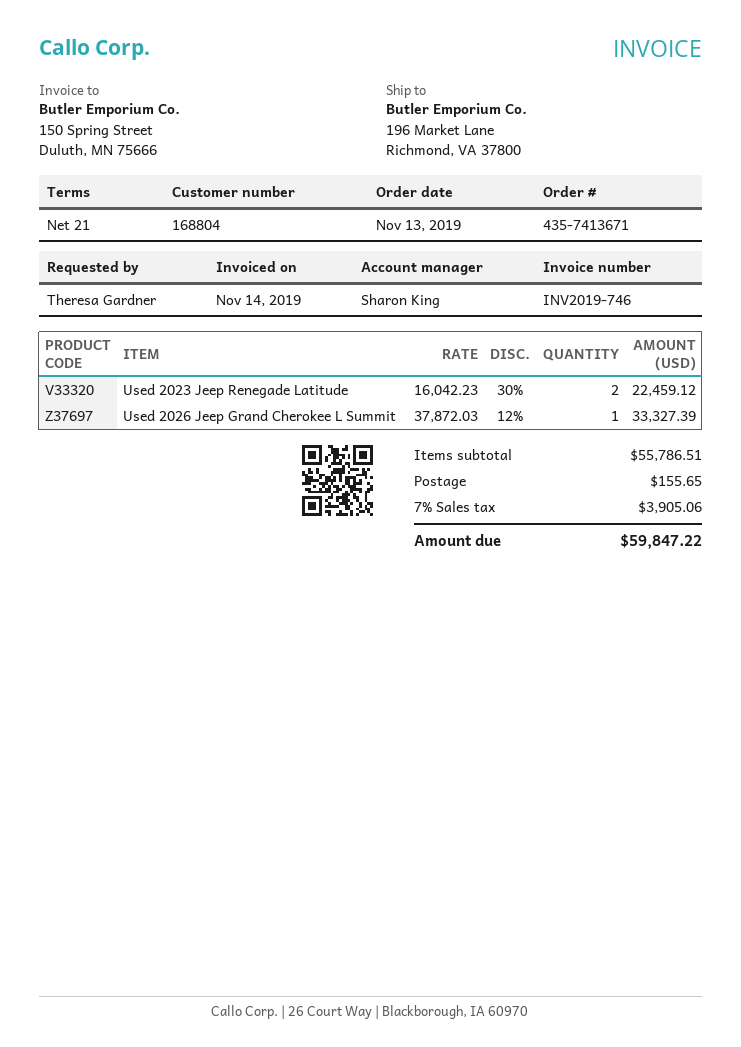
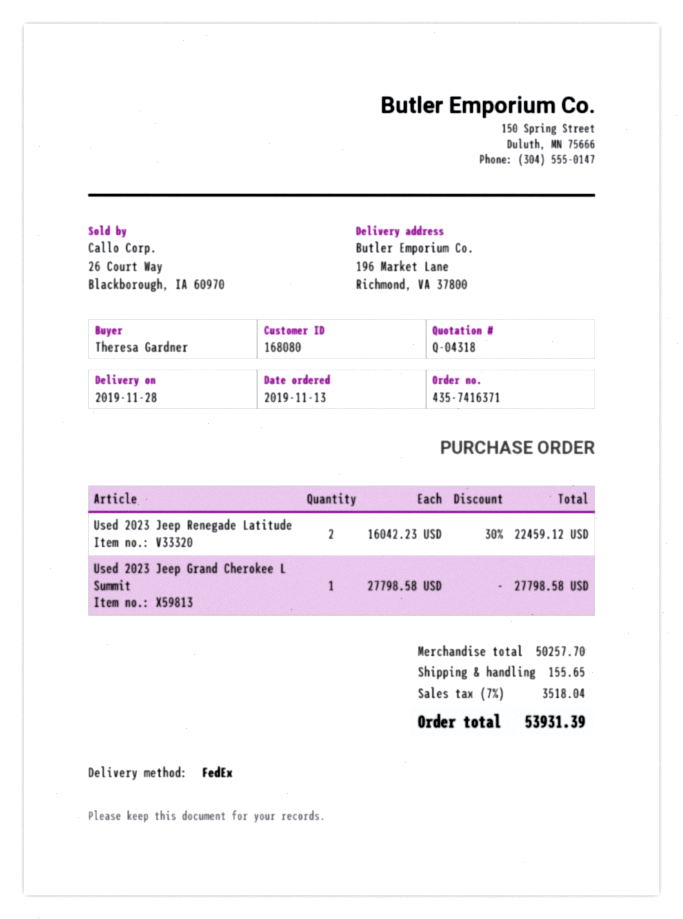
order number: 435-7413671 -> 435-7416371
customer number: 168804 -> 168080
Used 2026 Jeep Grand Cherokee L Summit: 1 x 37872.03 - 12% = 33327.39 -> none
Used 2023 Jeep Grand Cherokee L Summit: none -> 1 x 27798.58 = 27798.58
subtotal: 55786.51 -> 50257.70
tax: 7% = 3905.06 -> 7% = 3518.04
total: 59847.22 -> 53931.39

